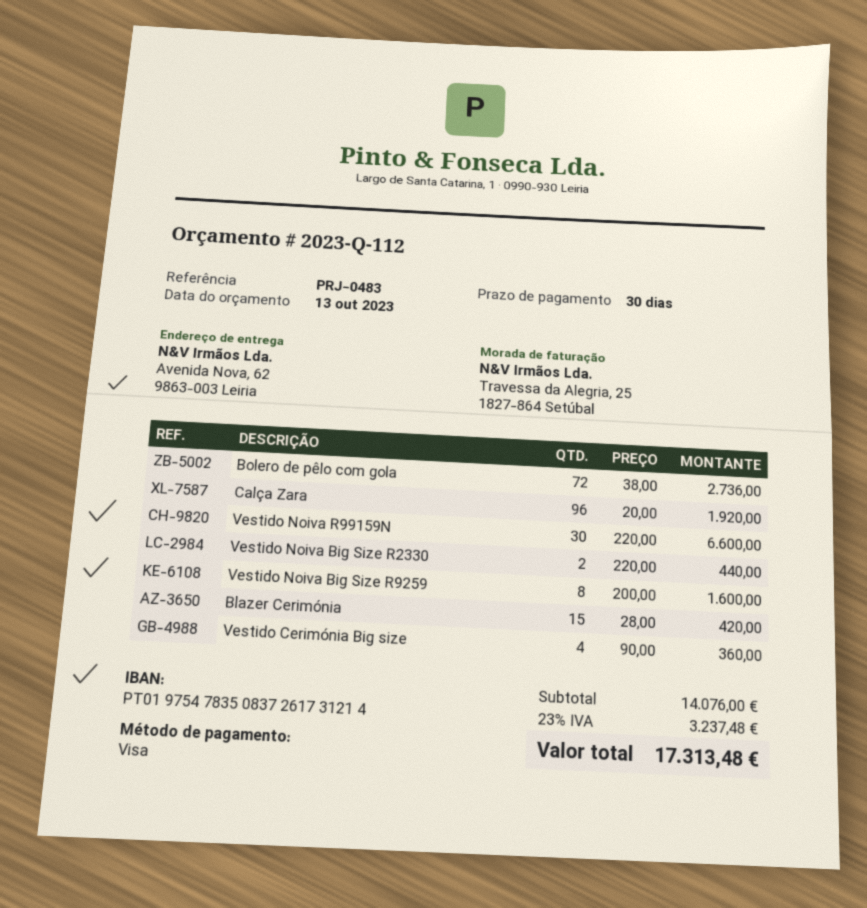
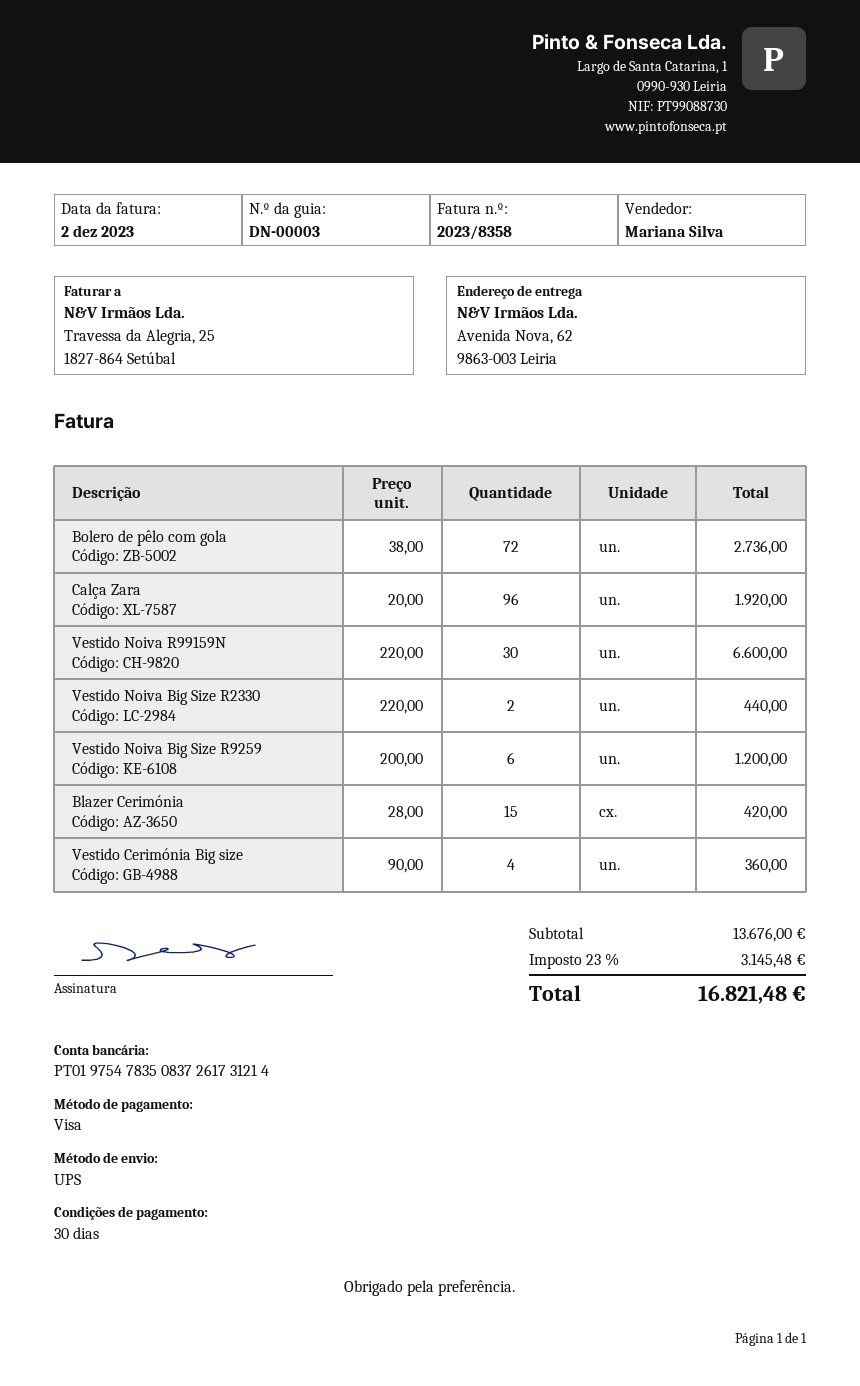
Vestido Noiva Big Size R9259: 8 x 200.00 = 1600.00 -> 6 x 200.00 = 1200.00
subtotal: 14076.00 -> 13676.00
tax: 23% = 3237.48 -> 23% = 3145.48
total: 17313.48 -> 16821.48

